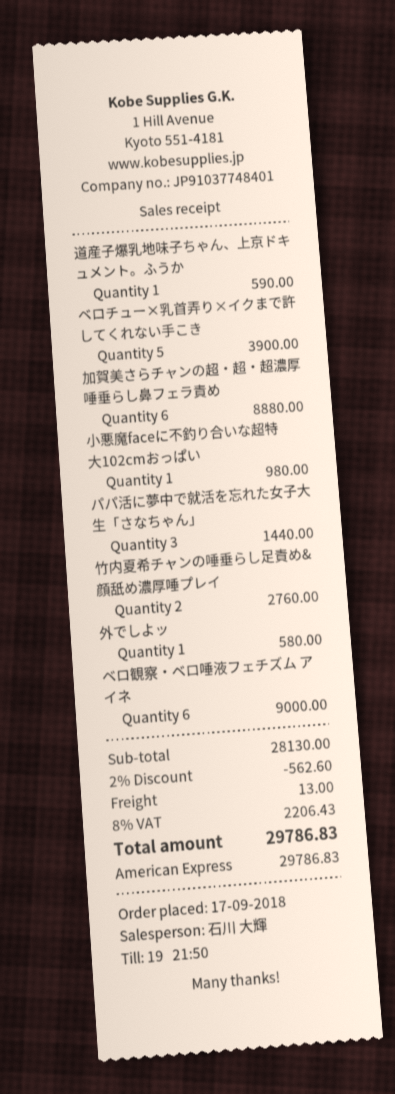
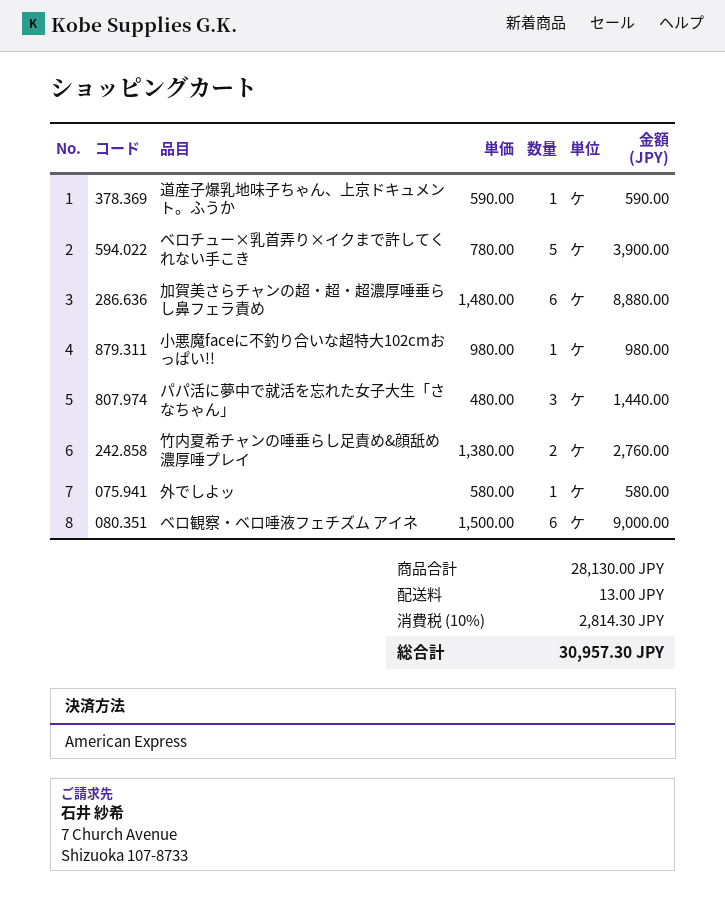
discount: 2% = 562.60 -> none
tax: 8% = 2206.43 -> 10% = 2814.30
total: 29786.83 -> 30957.30

